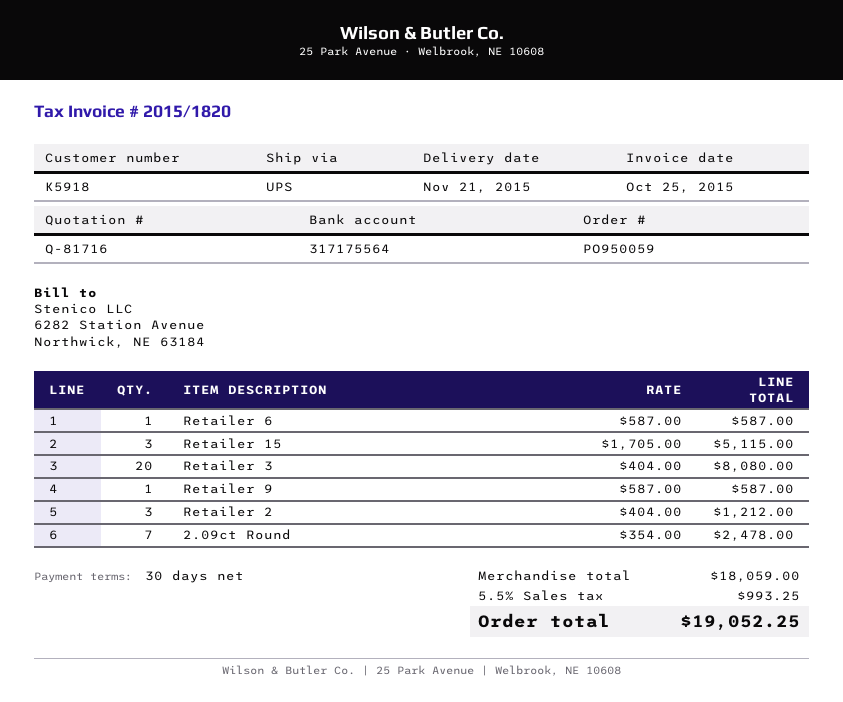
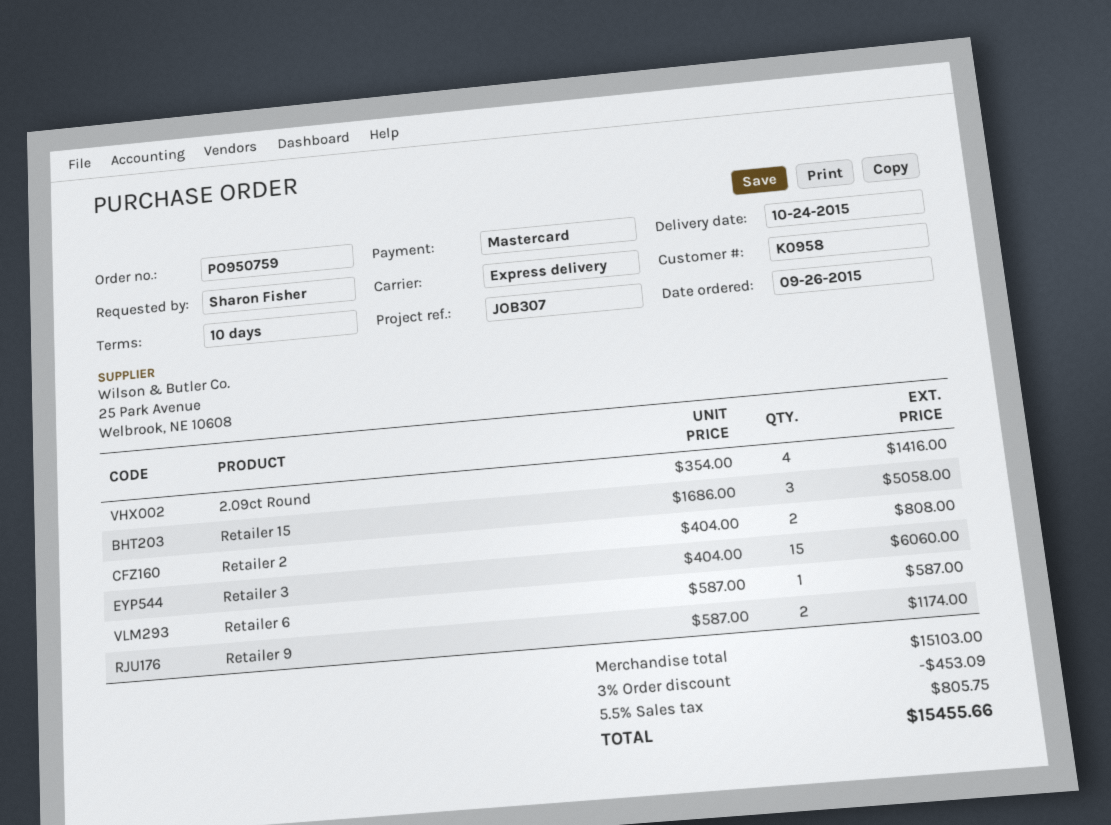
order number: PO950059 -> PO950759
delivery date: 2015-11-21 -> 2015-10-24
payment terms: 30 days -> 10 days
customer number: K5918 -> K0958
shipping method: UPS -> express
Retailer 15: 3 x 1705.00 = 5115.00 -> 3 x 1686.00 = 5058.00
Retailer 3: 20 x 404.00 = 8080.00 -> 15 x 404.00 = 6060.00
Retailer 9: 1 x 587.00 = 587.00 -> 2 x 587.00 = 1174.00
Retailer 2: 3 x 404.00 = 1212.00 -> 2 x 404.00 = 808.00
2.09ct Round: 7 x 354.00 = 2478.00 -> 4 x 354.00 = 1416.00
subtotal: 18059.00 -> 15103.00
discount: none -> 3% = 453.09
tax: 5.5% = 993.25 -> 5.5% = 805.75
total: 19052.25 -> 15455.66

